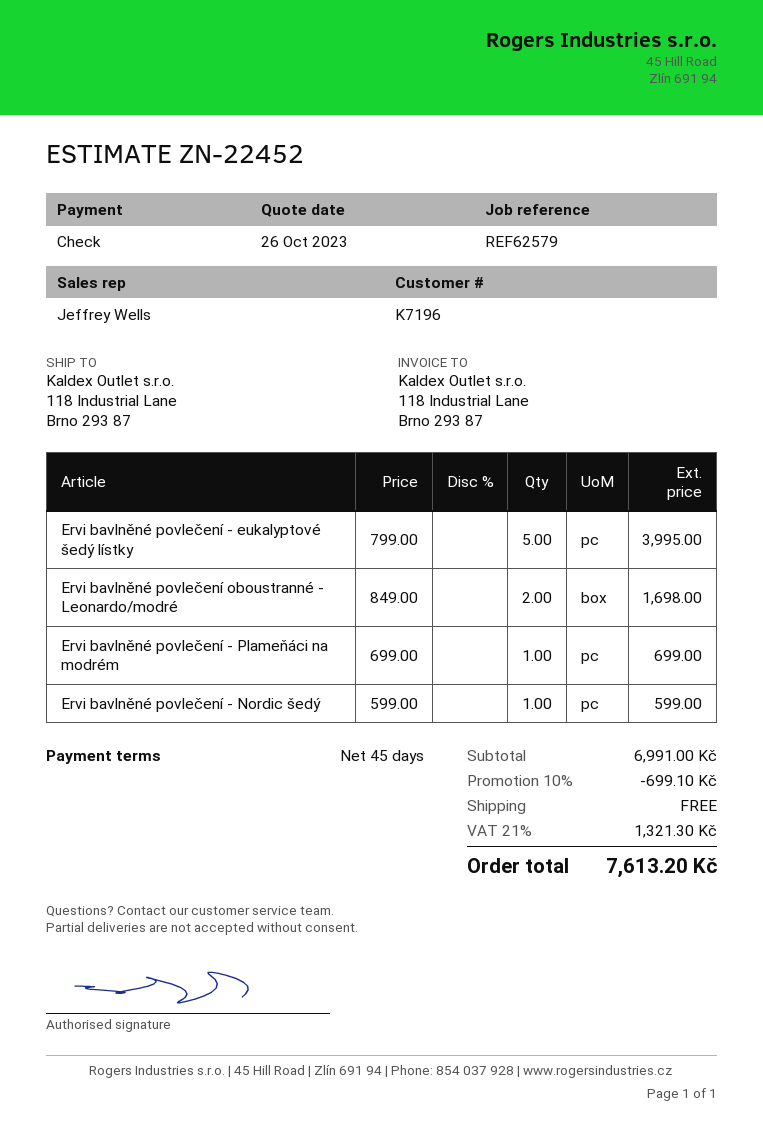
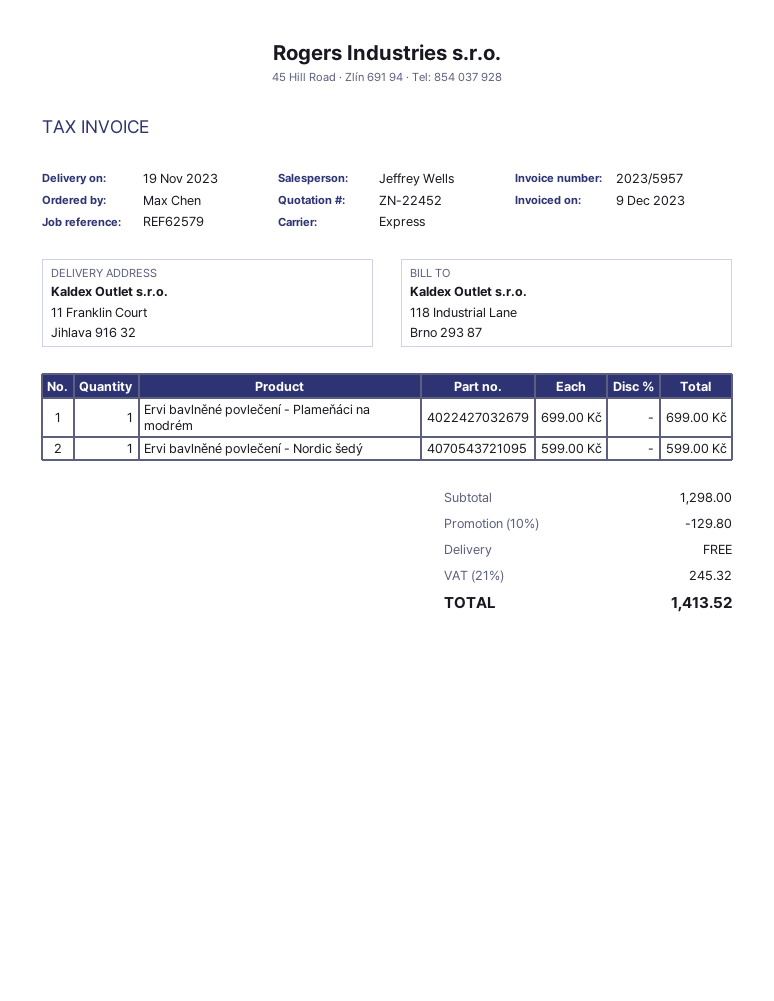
ship to: 118 Industrial Lane, Brno 293 87 -> 11 Franklin Court, Jihlava 916 32
Ervi bavlněné povlečení - eukalyptové šedý lístky: 5 x 799.00 = 3995.00 -> none
Ervi bavlněné povlečení oboustranné - Leonardo/modré: 2 x 849.00 = 1698.00 -> none
subtotal: 6991.00 -> 1298.00
discount: 10% = 699.10 -> 10% = 129.80
tax: 21% = 1321.30 -> 21% = 245.32
total: 7613.20 -> 1413.52

